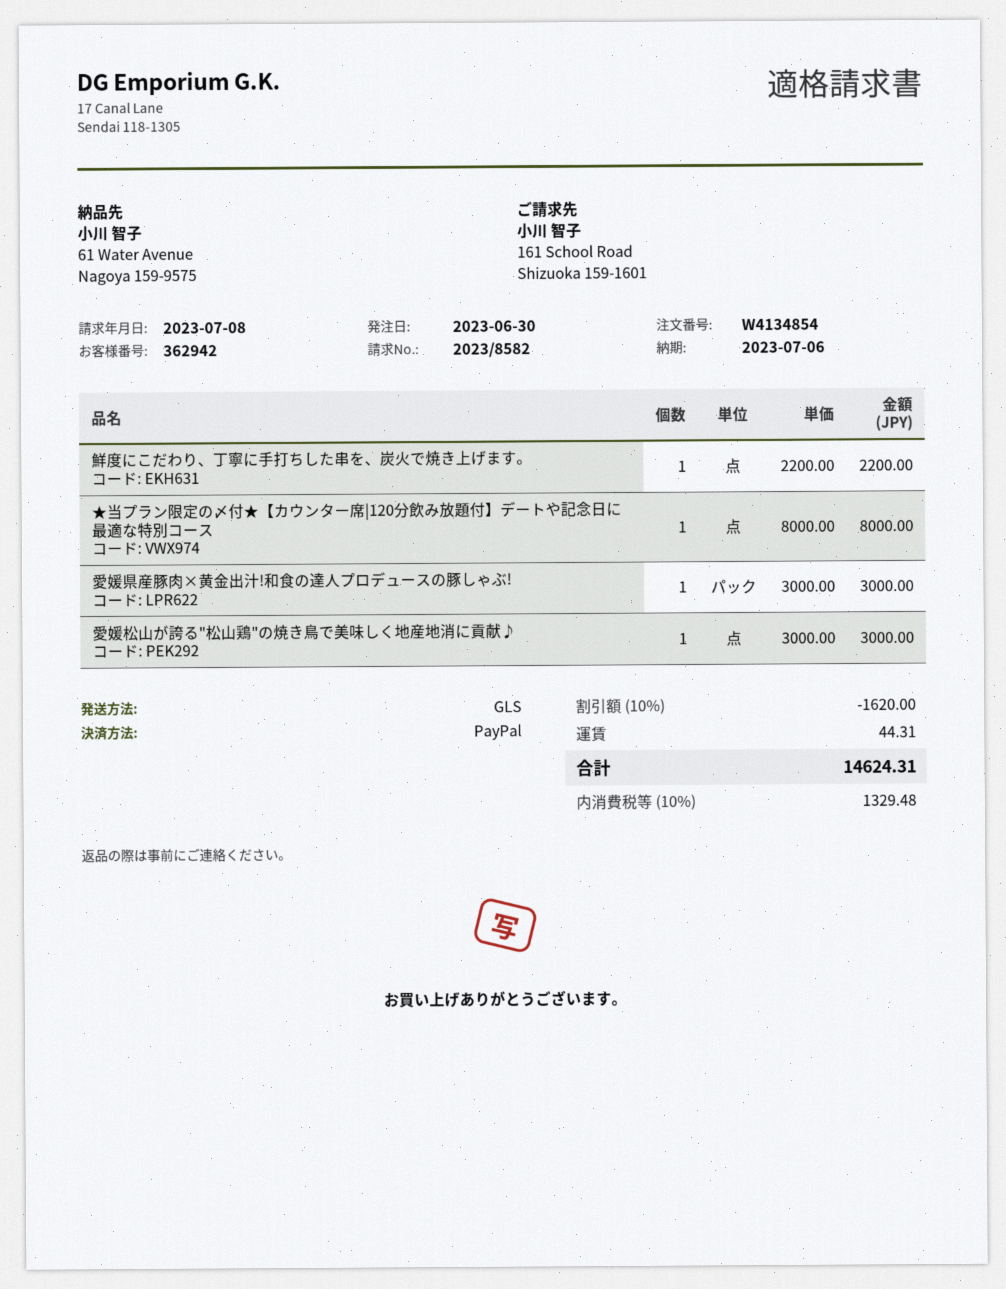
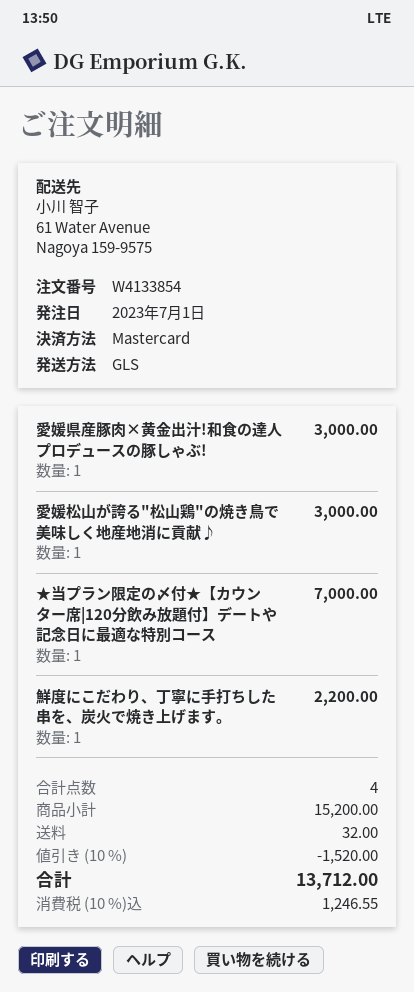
order number: W4134854 -> W4133854
order date: 2023-06-30 -> 2023-07-01
payment method: PayPal -> Mastercard
★当プラン限定の〆付★【カウンター席|120分飲み放題付】デートや記念日に最適な特別コース: 1 for 8000.00 -> 1 for 7000.00
discount: 10% = 1620.00 -> 10% = 1520.00
shipping: 44.31 -> 32.00
tax: 10% = 1329.48 -> 10% = 1246.55
total: 14624.31 -> 13712.00

